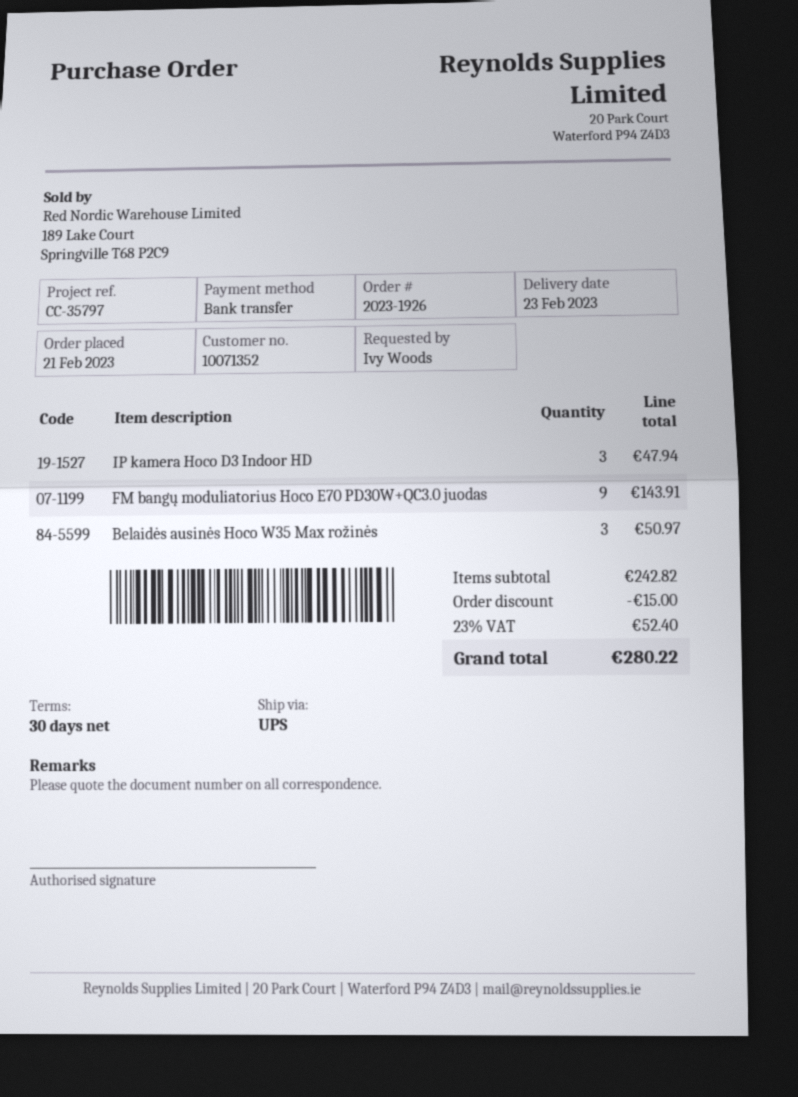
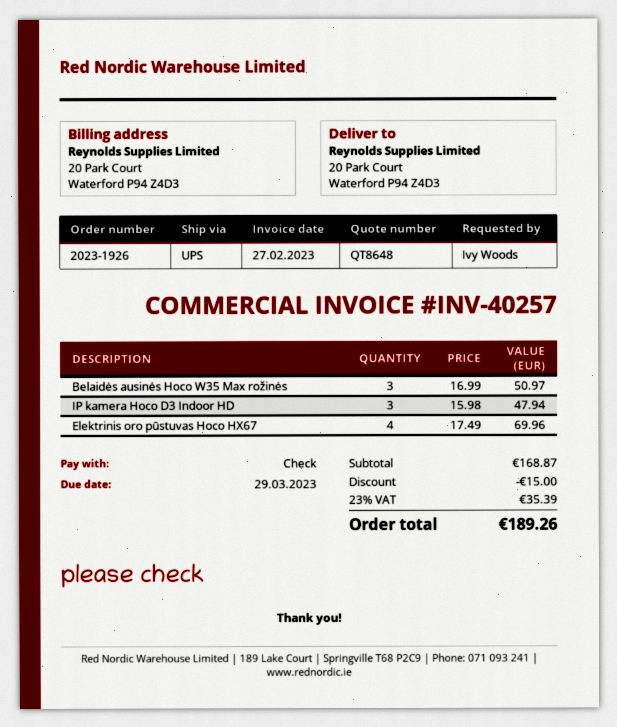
payment method: bank transfer -> cheque
FM bangų moduliatorius Hoco E70 PD30W+QC3.0 juodas: 9 for 143.91 -> none
Elektrinis oro pūstuvas Hoco HX67: none -> 4 for 69.96
subtotal: 242.82 -> 168.87
tax: 23% = 52.40 -> 23% = 35.39
total: 280.22 -> 189.26

